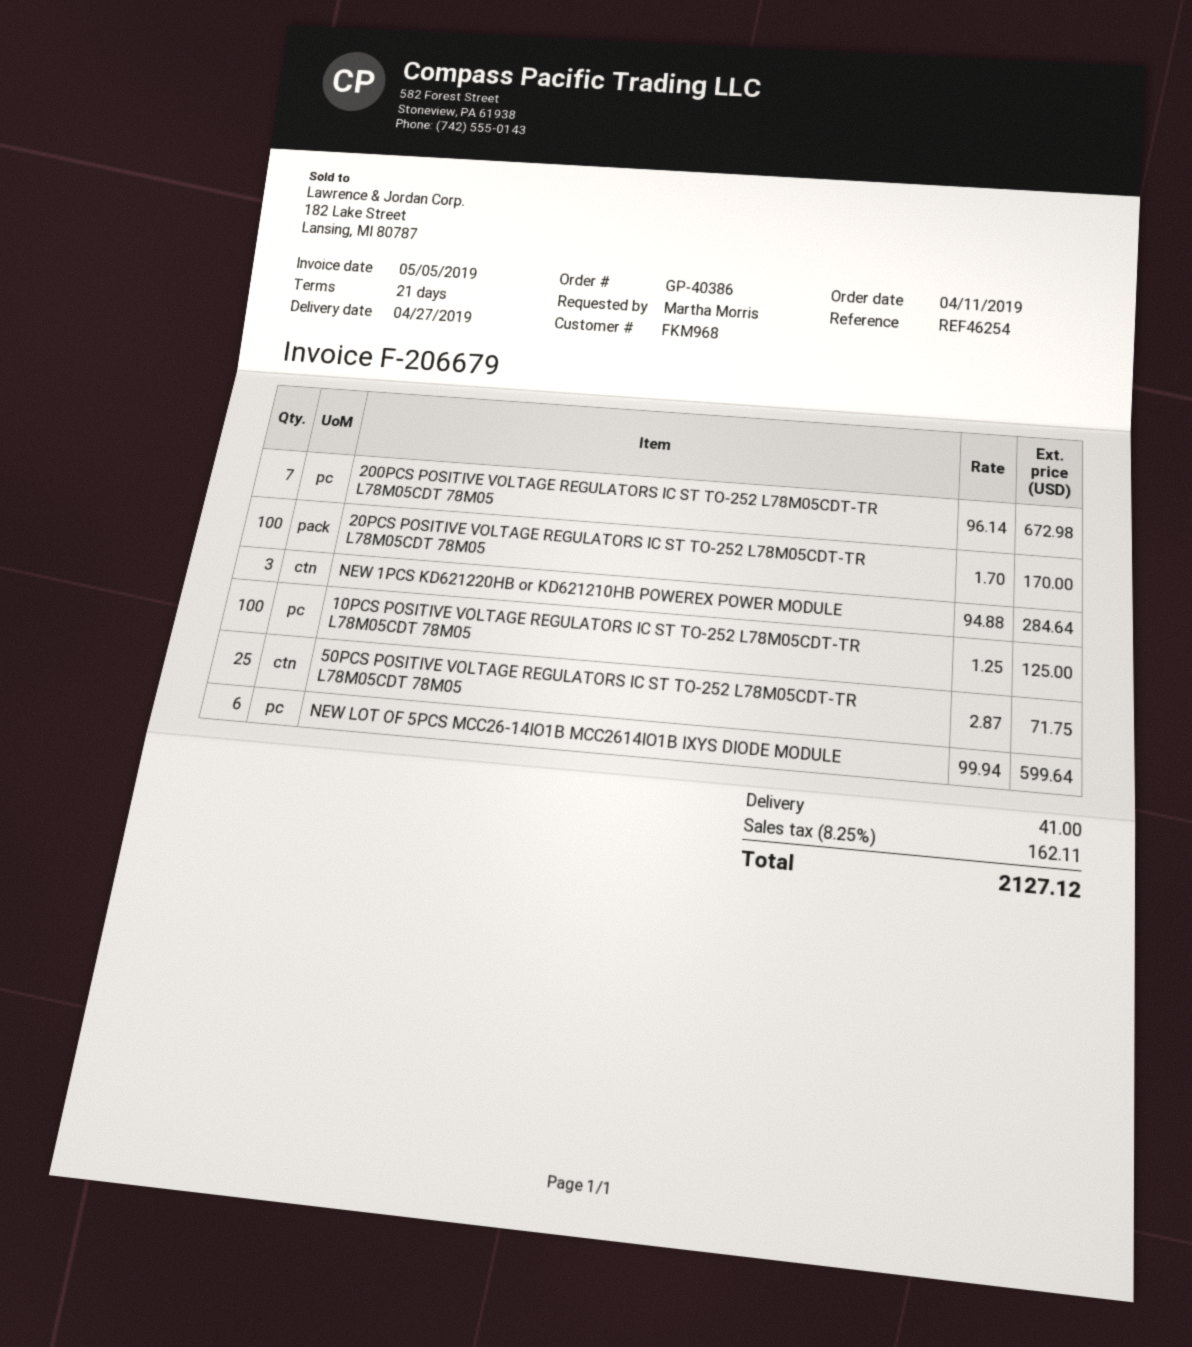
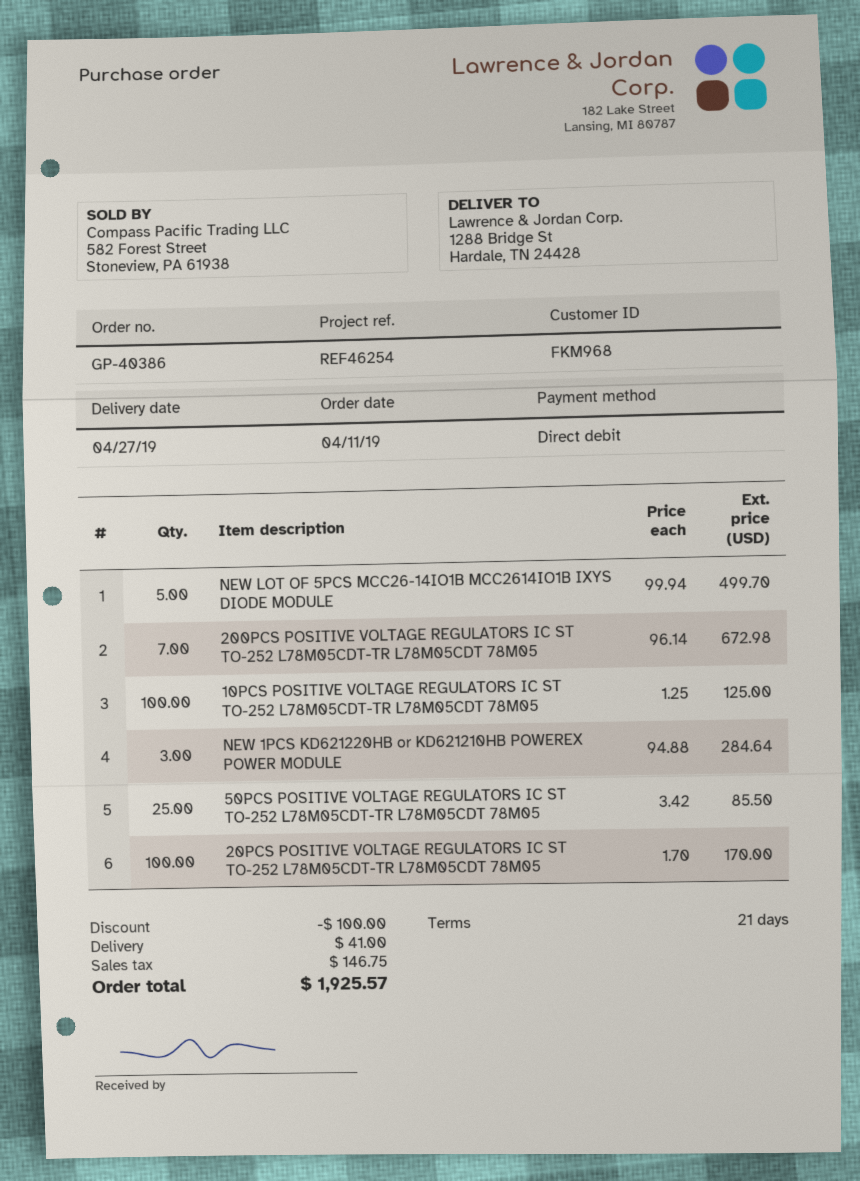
50PCS POSITIVE VOLTAGE REGULATORS IC ST TO-252 L78M05CDT-TR L78M05CDT 78M05: 25 x 2.87 = 71.75 -> 25 x 3.42 = 85.50
NEW LOT OF 5PCS MCC26-14IO1B MCC2614IO1B IXYS DIODE MODULE: 6 x 99.94 = 599.64 -> 5 x 99.94 = 499.70
discount: none -> 100.00
tax: 162.11 -> 146.75
total: 2127.12 -> 1925.57

